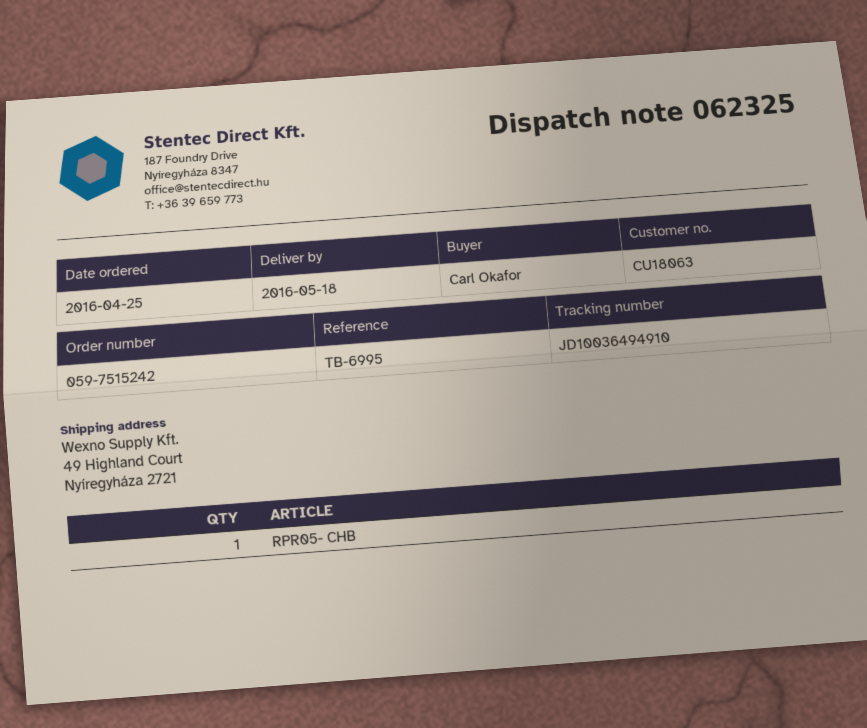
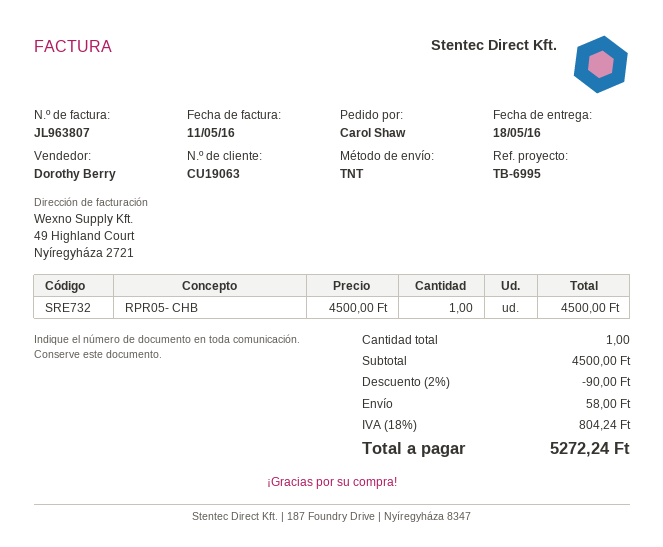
customer number: CU18063 -> CU19063
ordered by: Carl Okafor -> Carol Shaw

